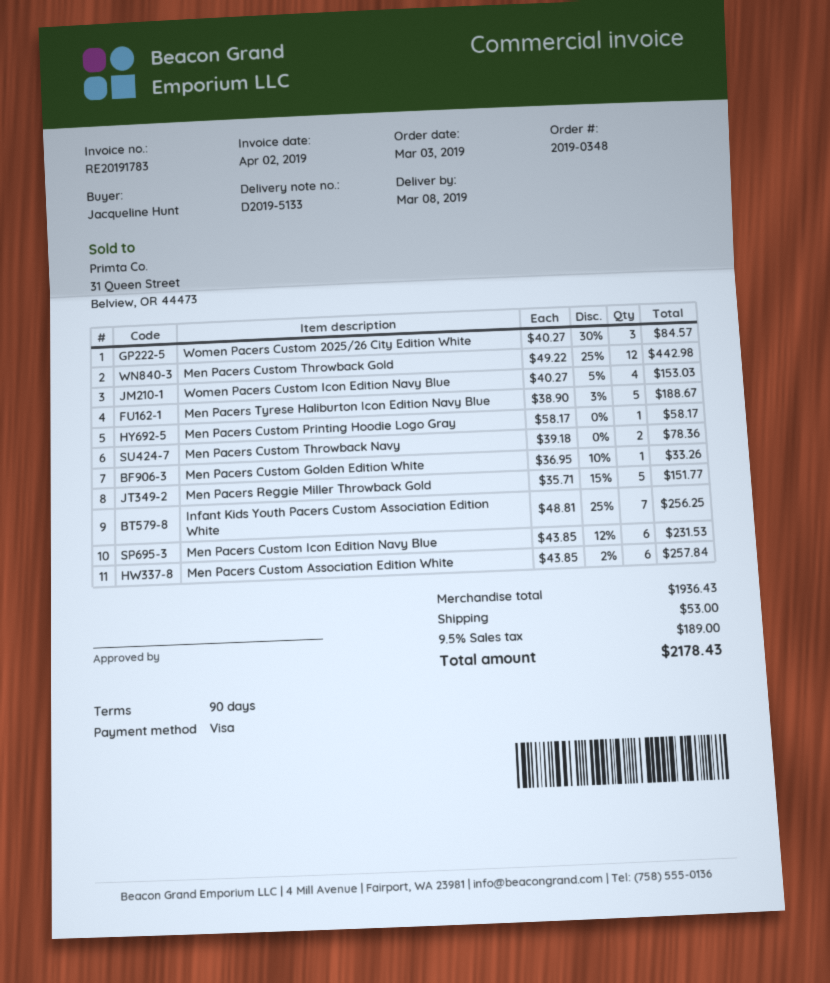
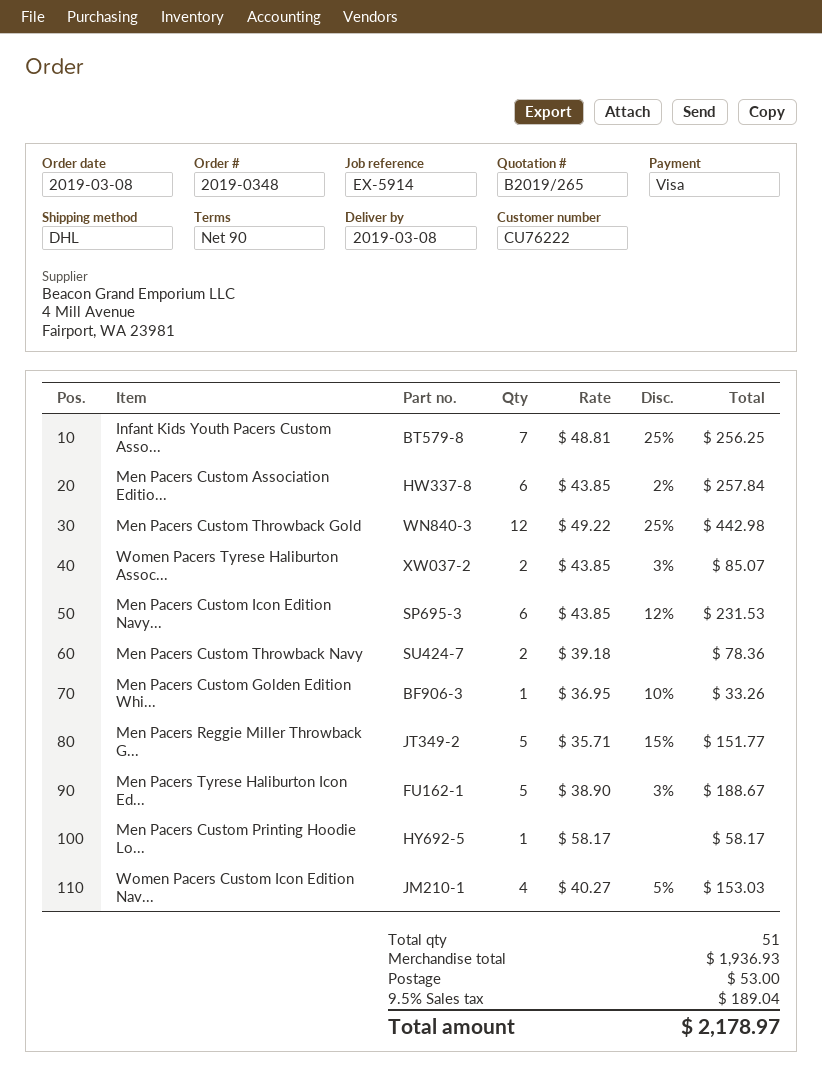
order date: 2019-03-03 -> 2019-03-08
Women Pacers Custom 2025/26 City Edition White: 3 x 40.27 - 30% = 84.57 -> none
Women Pacers Tyrese Haliburton Assoc...: none -> 2 x 43.85 - 3% = 85.07
subtotal: 1936.43 -> 1936.93
tax: 9.5% = 189.00 -> 9.5% = 189.04
total: 2178.43 -> 2178.97

